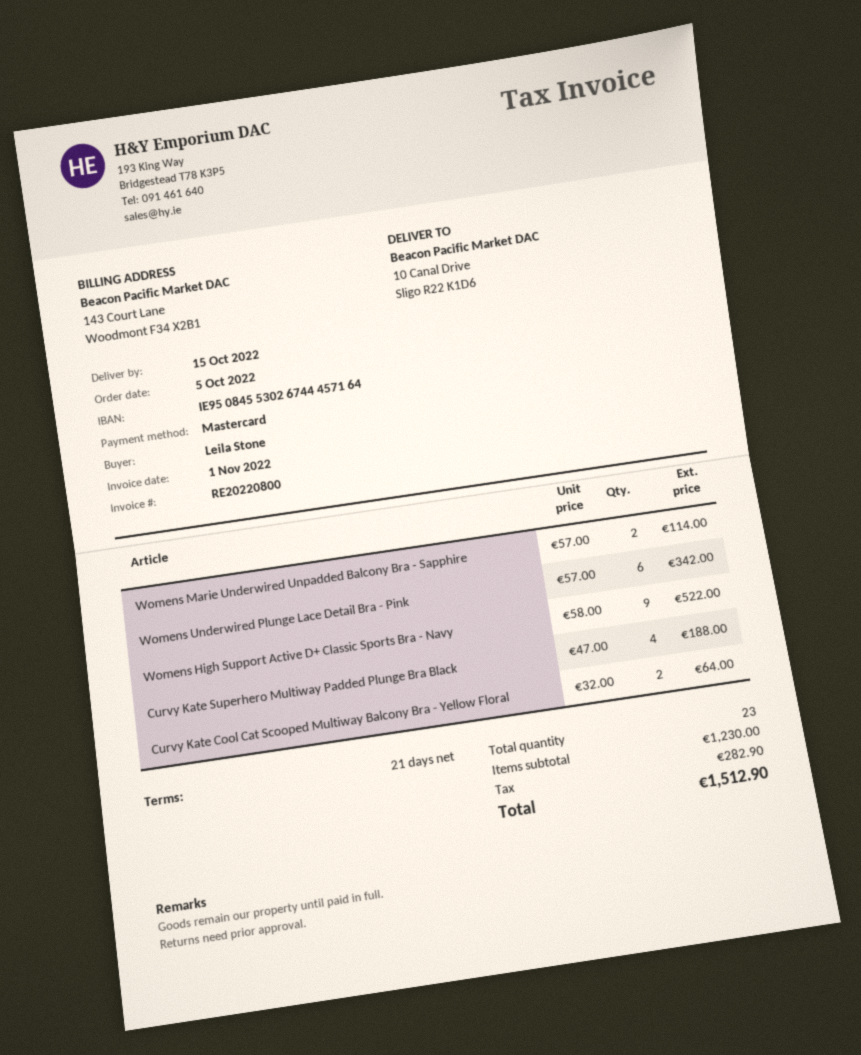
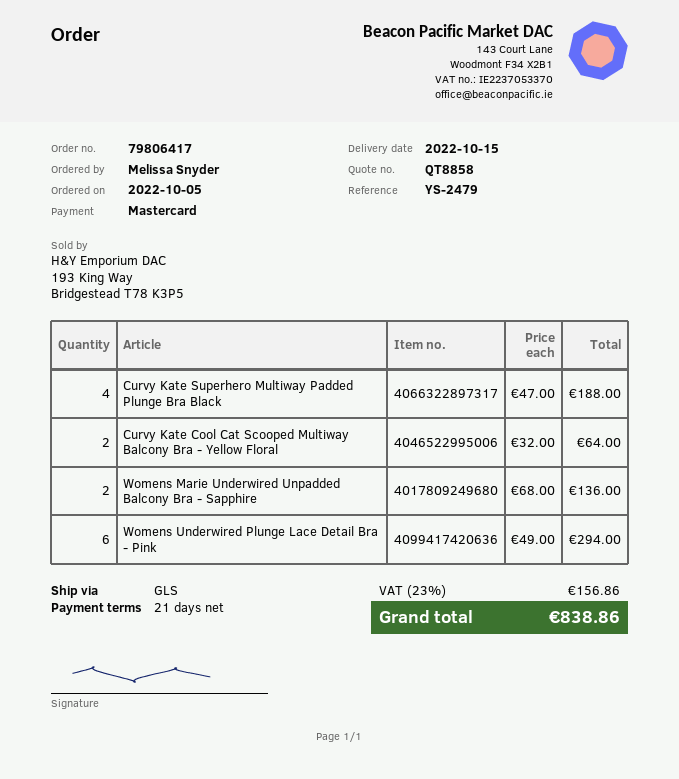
ordered by: Leila Stone -> Melissa Snyder
Womens Marie Underwired Unpadded Balcony Bra - Sapphire: 2 x 57.00 = 114.00 -> 2 x 68.00 = 136.00
Womens Underwired Plunge Lace Detail Bra - Pink: 6 x 57.00 = 342.00 -> 6 x 49.00 = 294.00
Womens High Support Active D+ Classic Sports Bra - Navy: 9 x 58.00 = 522.00 -> none
tax: 282.90 -> 156.86
total: 1512.90 -> 838.86

